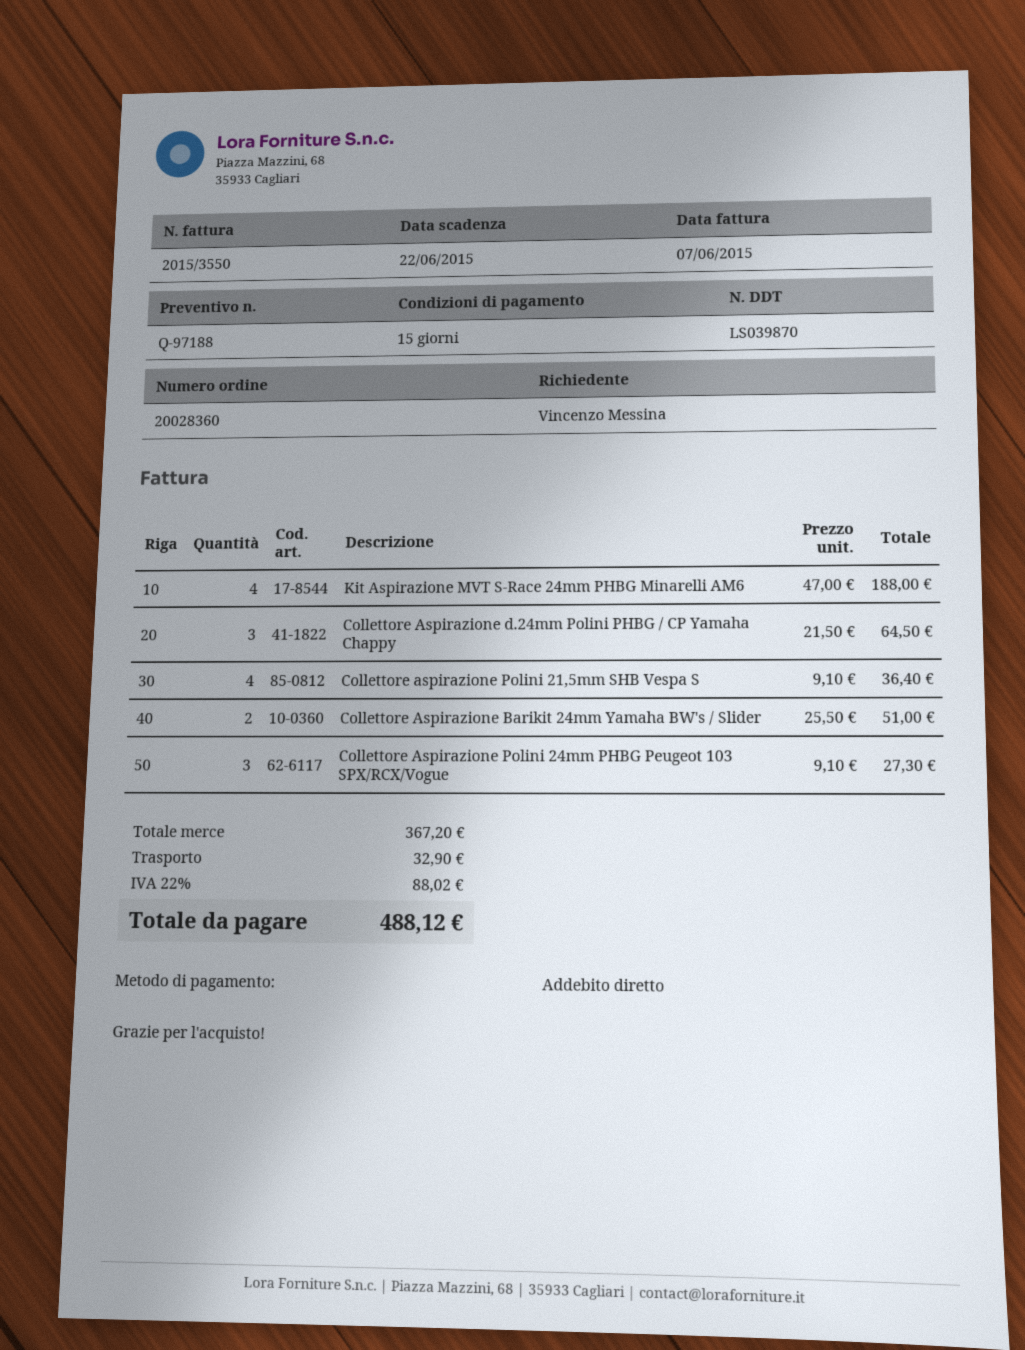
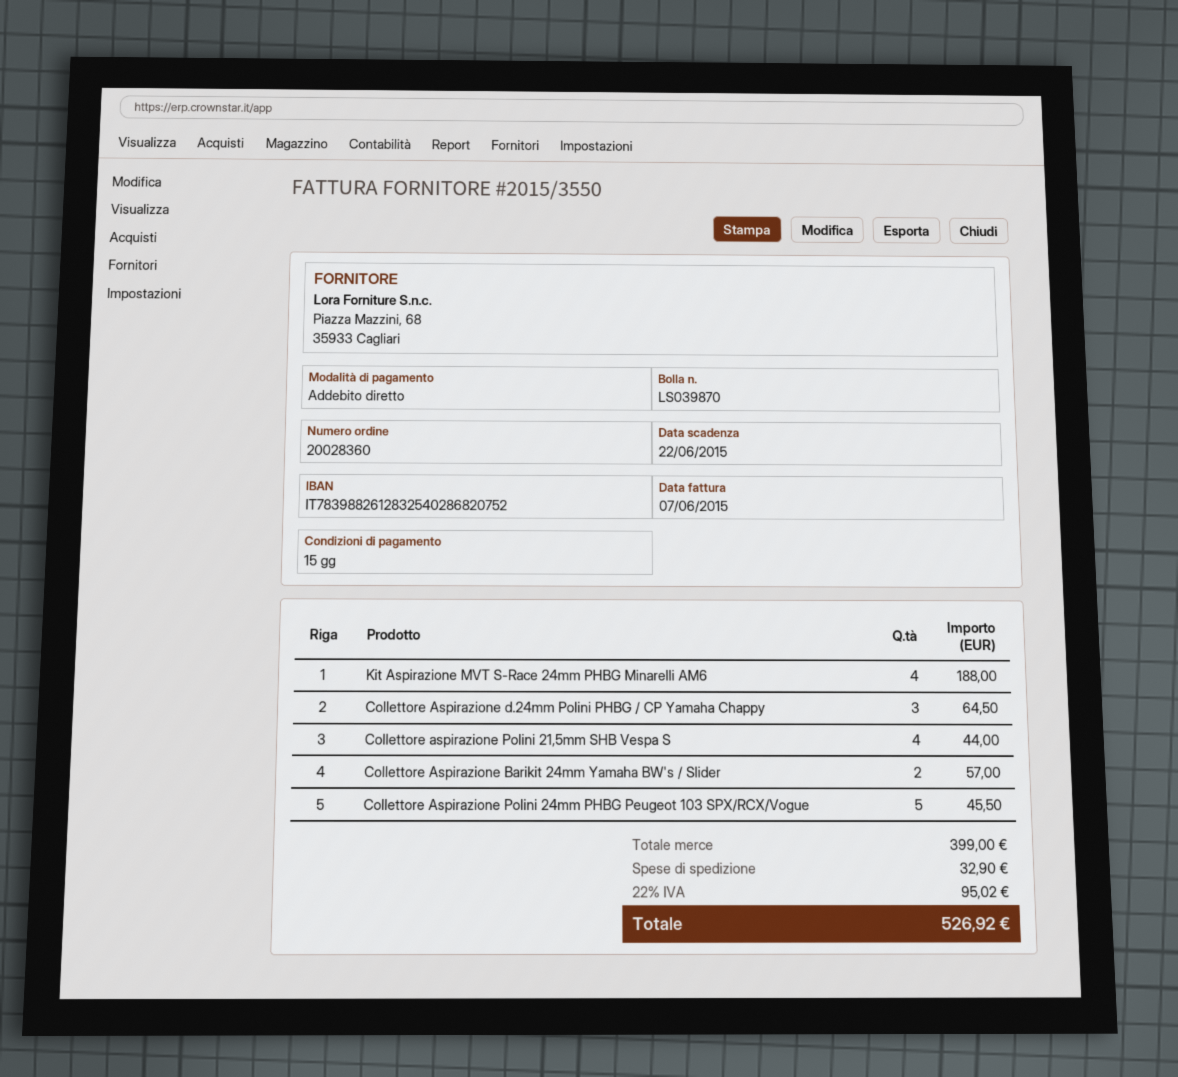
Collettore aspirazione Polini 21,5mm SHB Vespa S: 4 for 36.40 -> 4 for 44.00
Collettore Aspirazione Barikit 24mm Yamaha BW's / Slider: 2 for 51.00 -> 2 for 57.00
Collettore Aspirazione Polini 24mm PHBG Peugeot 103 SPX/RCX/Vogue: 3 for 27.30 -> 5 for 45.50
subtotal: 367.20 -> 399.00
tax: 22% = 88.02 -> 22% = 95.02
total: 488.12 -> 526.92

